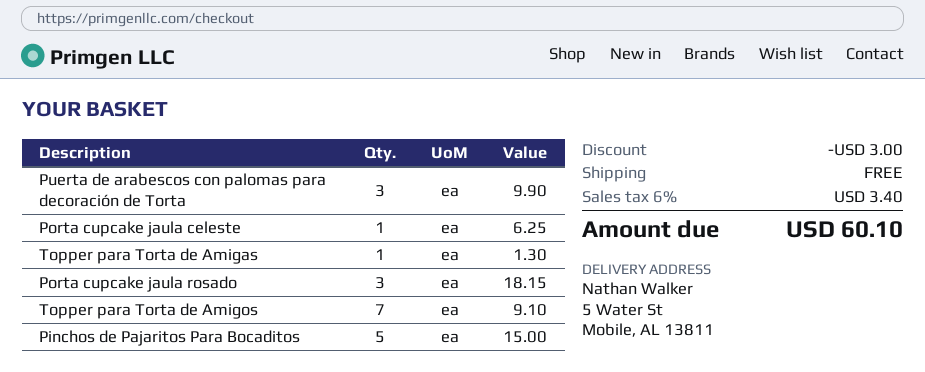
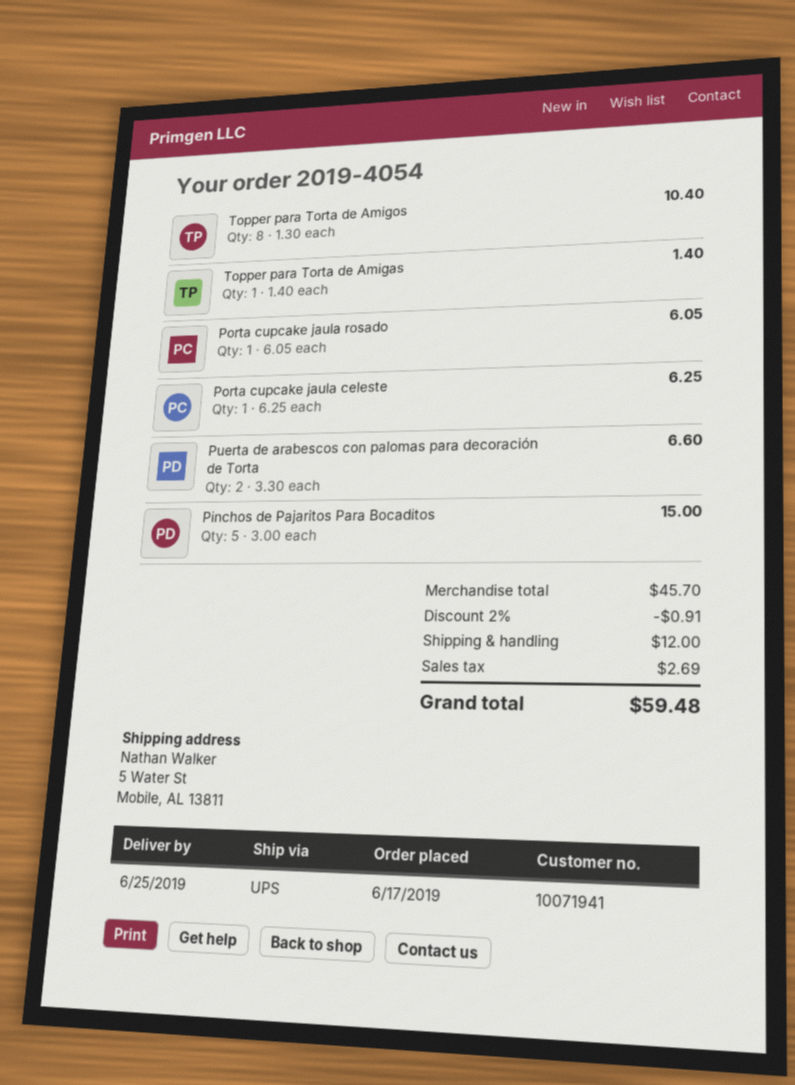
Puerta de arabescos con palomas para decoración de Torta: 3 for 9.90 -> 2 for 6.60
Topper para Torta de Amigas: 1 for 1.30 -> 1 for 1.40
Porta cupcake jaula rosado: 3 for 18.15 -> 1 for 6.05
Topper para Torta de Amigos: 7 for 9.10 -> 8 for 10.40
discount: 3.00 -> 0.91
shipping: 0.00 -> 12.00
tax: 3.40 -> 2.69
total: 60.10 -> 59.48

